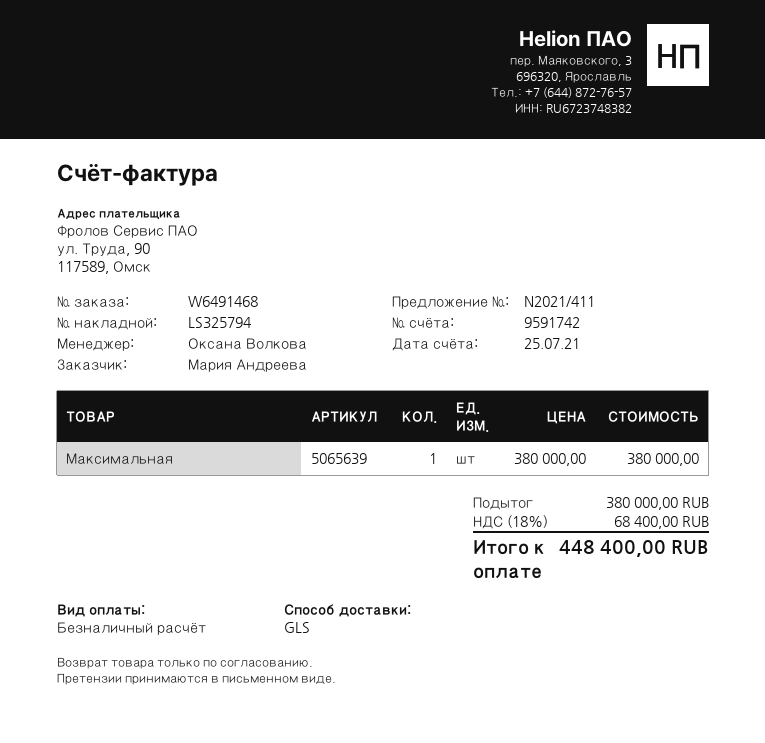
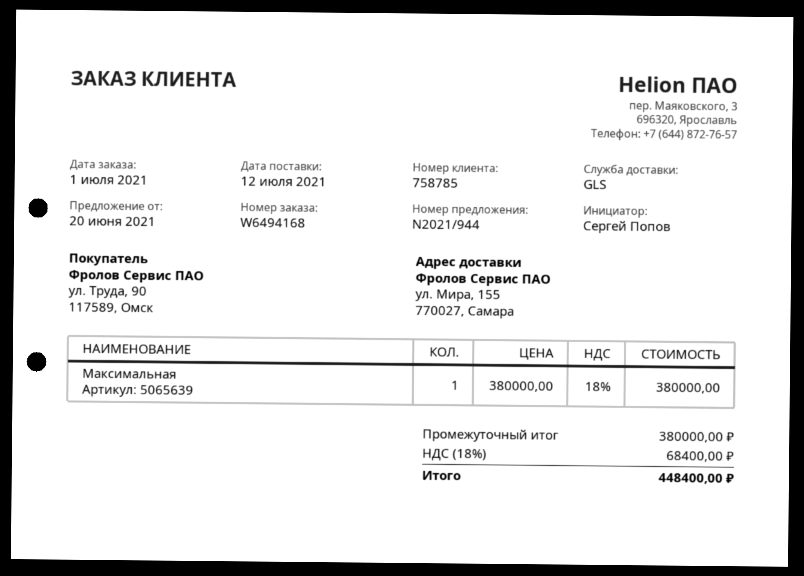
quote number: N2021/411 -> N2021/944
order number: W6491468 -> W6494168
ordered by: Мария Андреева -> Сергей Попов

